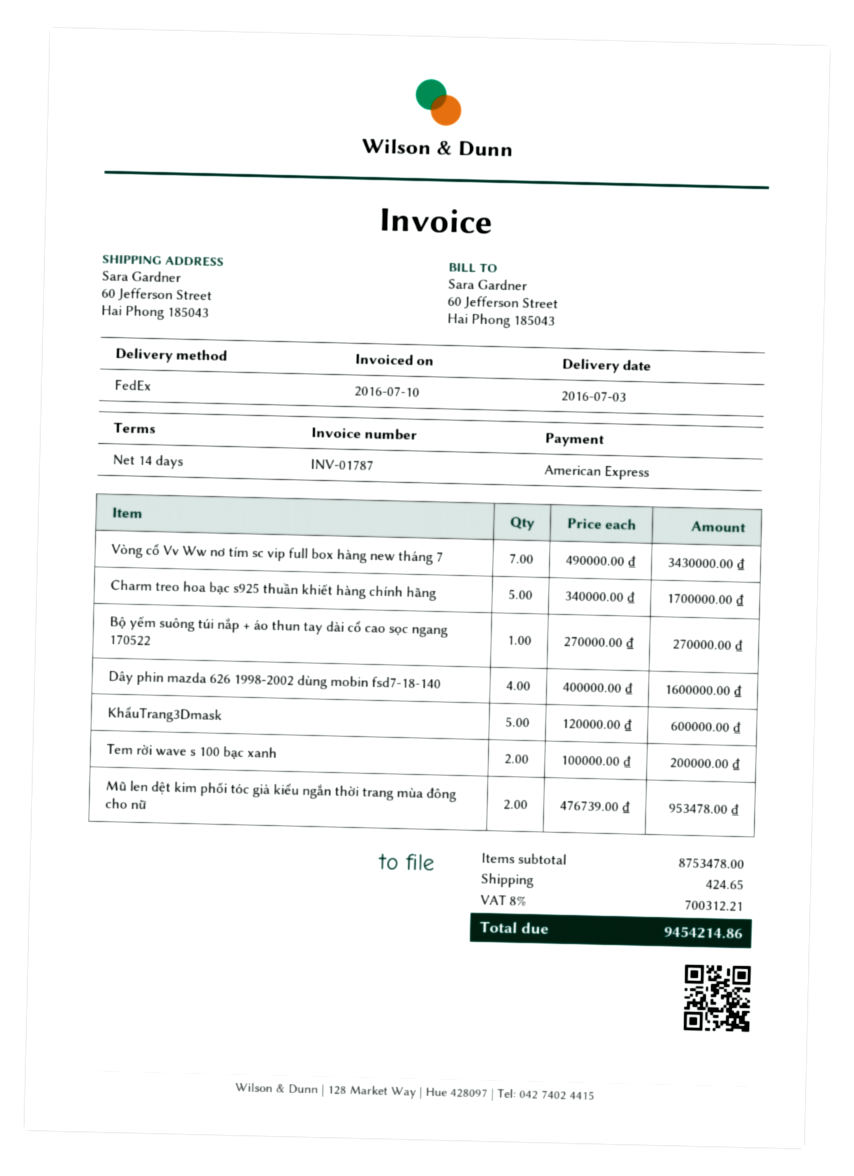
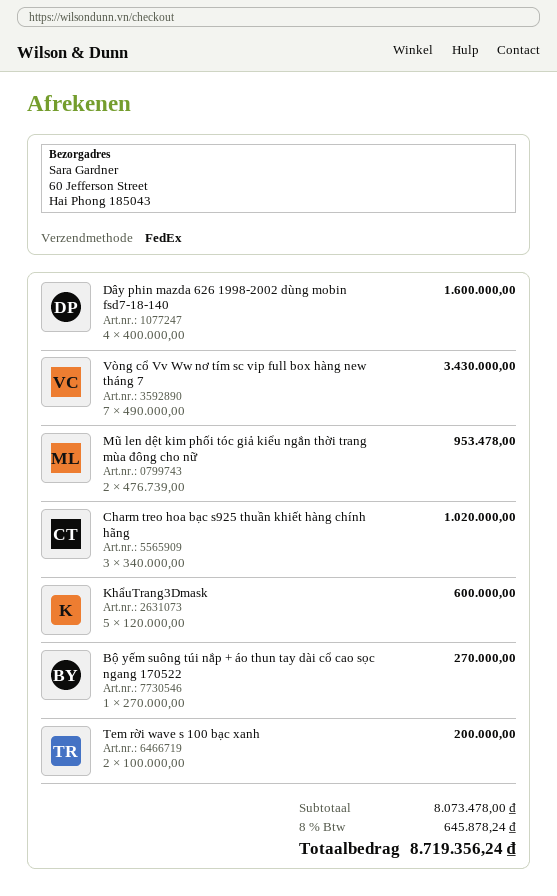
Charm treo hoa bạc s925 thuần khiết hàng chính hãng: 5 x 340000.00 = 1700000.00 -> 3 x 340000.00 = 1020000.00
subtotal: 8753478.00 -> 8073478.00
shipping: 424.65 -> none
tax: 8% = 700312.21 -> 8% = 645878.24
total: 9454214.86 -> 8719356.24

